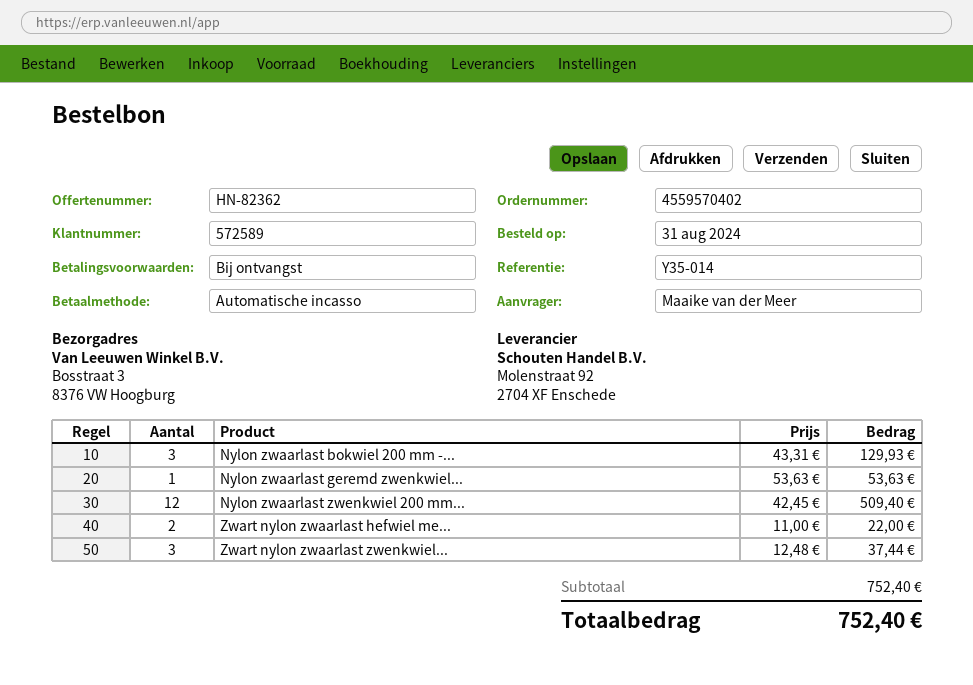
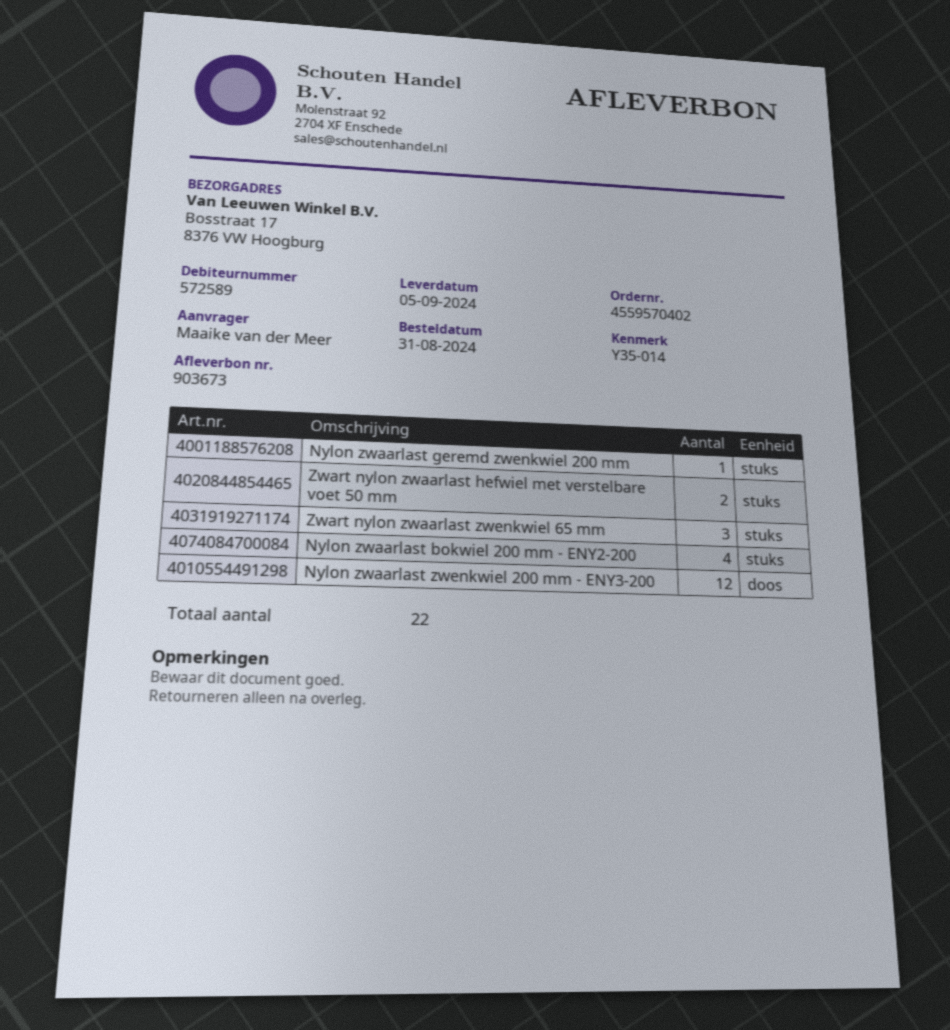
ship to: Bosstraat 3, 8376 VW Hoogburg -> Bosstraat 17, 8376 VW Hoogburg
Nylon zwaarlast bokwiel 200 mm -...: 3 -> 4

